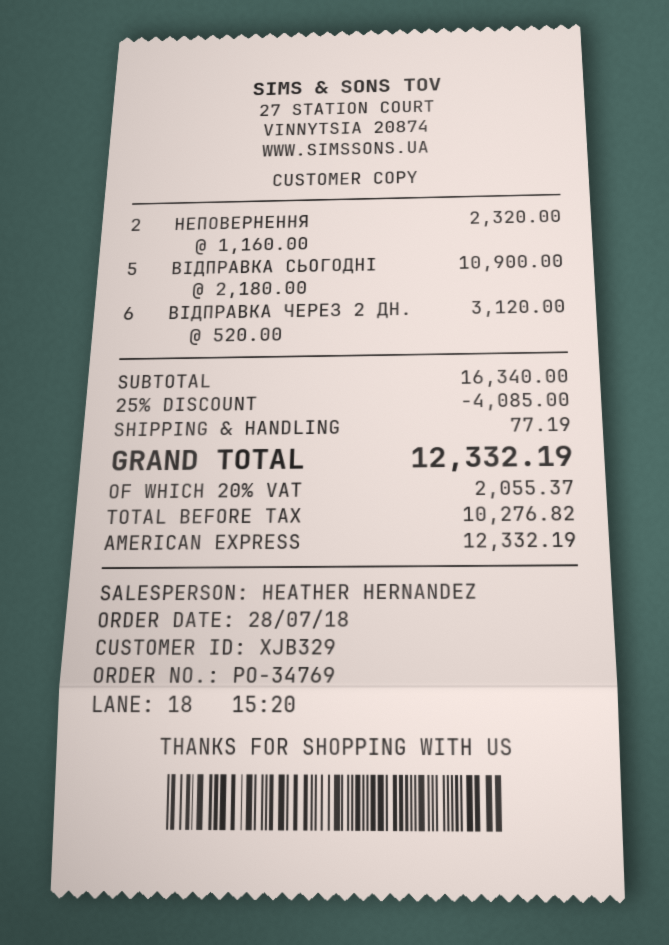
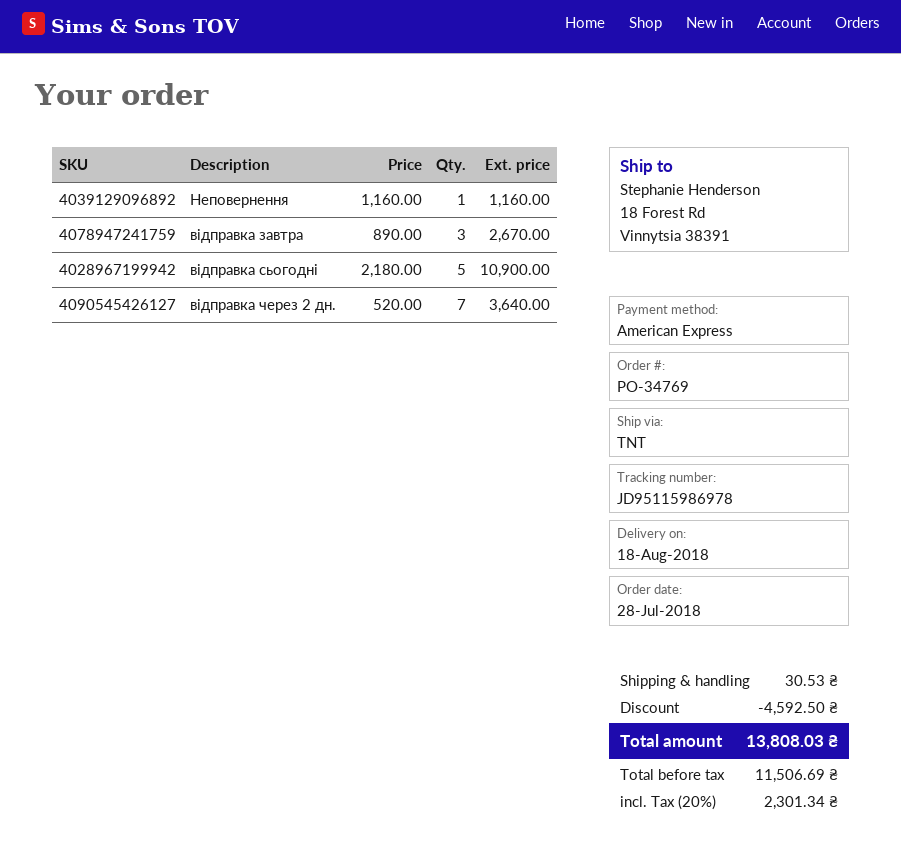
НЕПОВЕРНЕННЯ: 2 x 1160.00 = 2320.00 -> 1 x 1160.00 = 1160.00
ВІДПРАВКА ЧЕРЕЗ 2 ДН.: 6 x 520.00 = 3120.00 -> 7 x 520.00 = 3640.00
відправка завтра: none -> 3 x 890.00 = 2670.00
discount: 4085.00 -> 4592.50
shipping: 77.19 -> 30.53
net: 10276.82 -> 11506.69
tax: 20% = 2055.37 -> 20% = 2301.34
total: 12332.19 -> 13808.03

